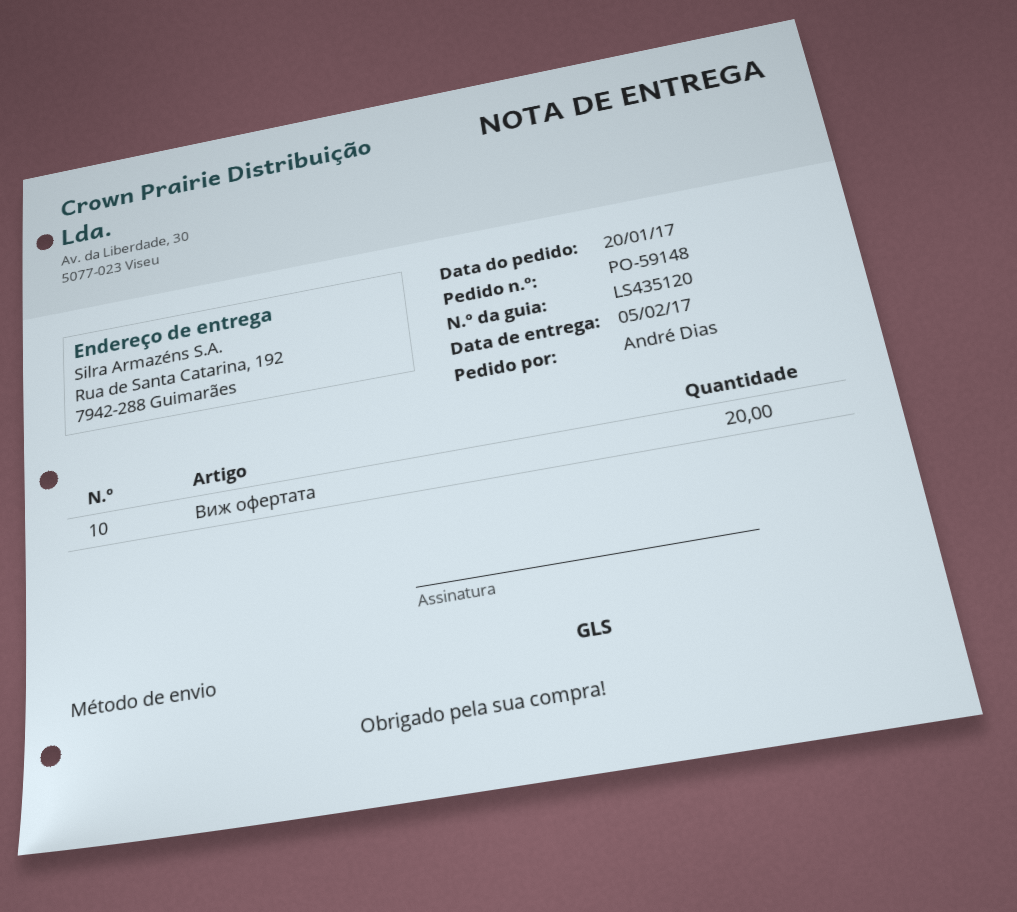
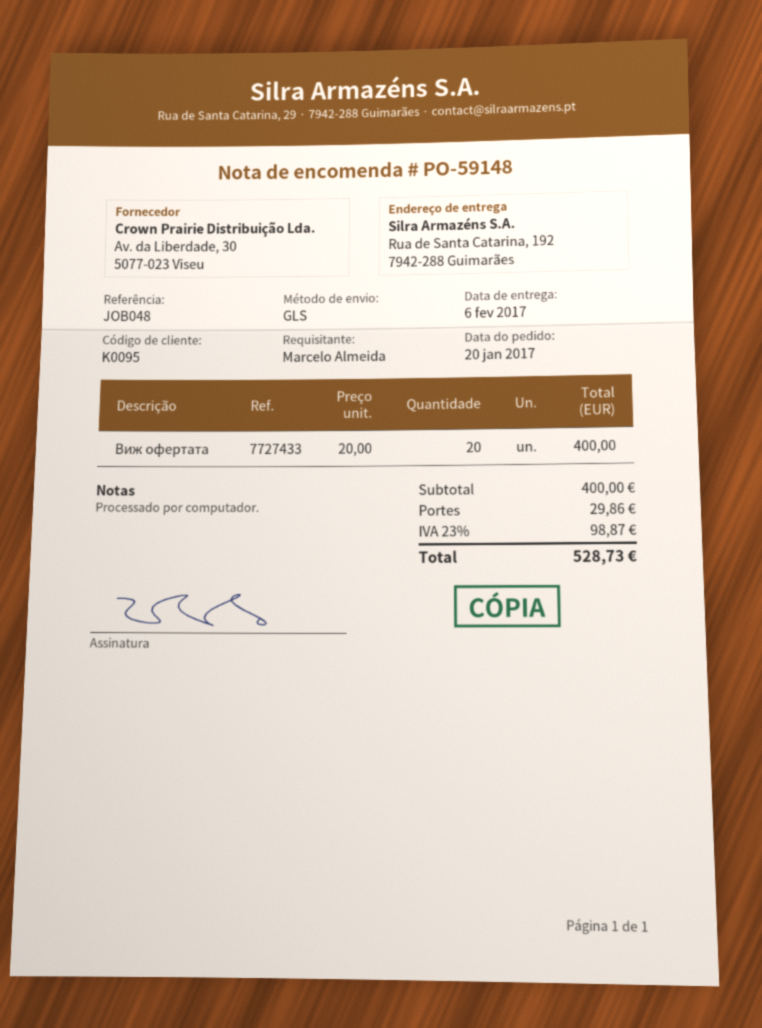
delivery date: 2017-02-05 -> 2017-02-06
ordered by: André Dias -> Marcelo Almeida

